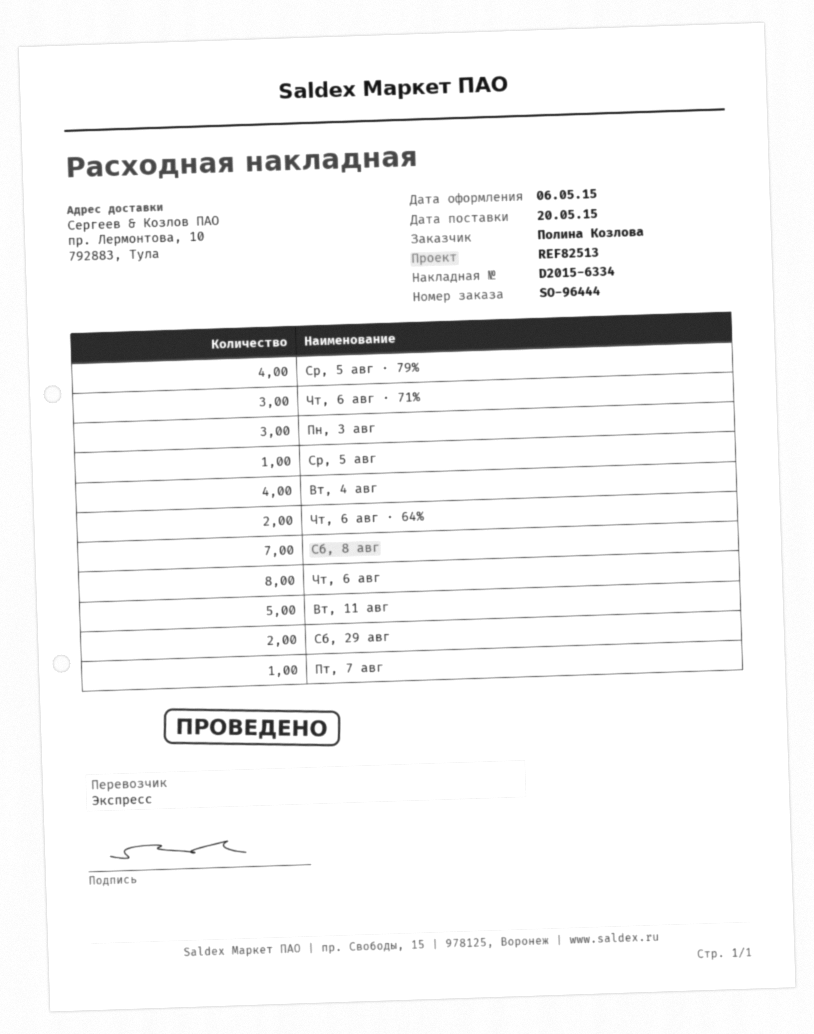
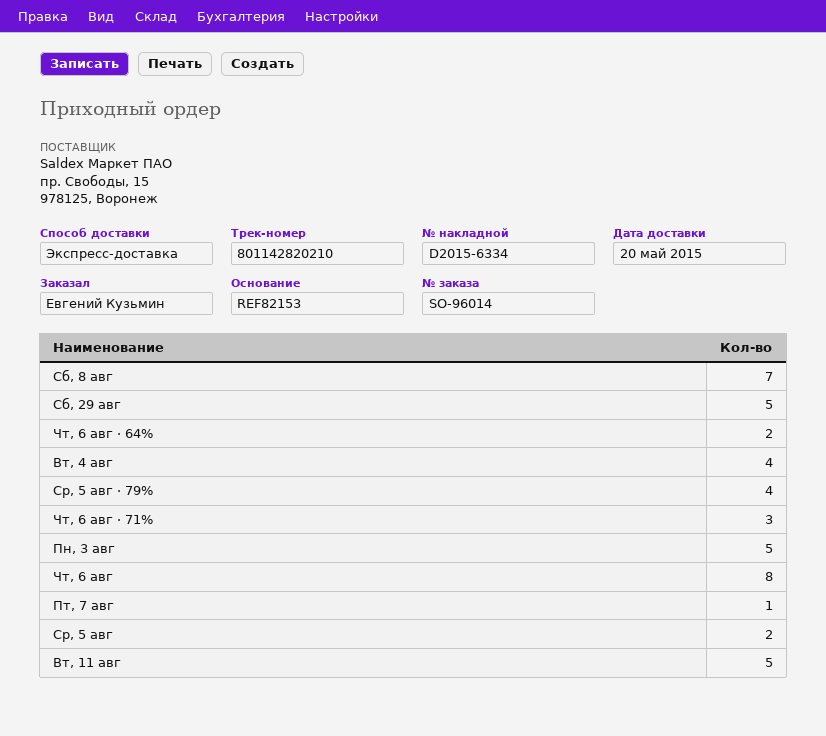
order number: SO-96444 -> SO-96014
reference: REF82513 -> REF82153
ordered by: Полина Козлова -> Евгений Кузьмин
Пн, 3 авг: 3 -> 5
Ср, 5 авг: 1 -> 2
Сб, 29 авг: 2 -> 5

